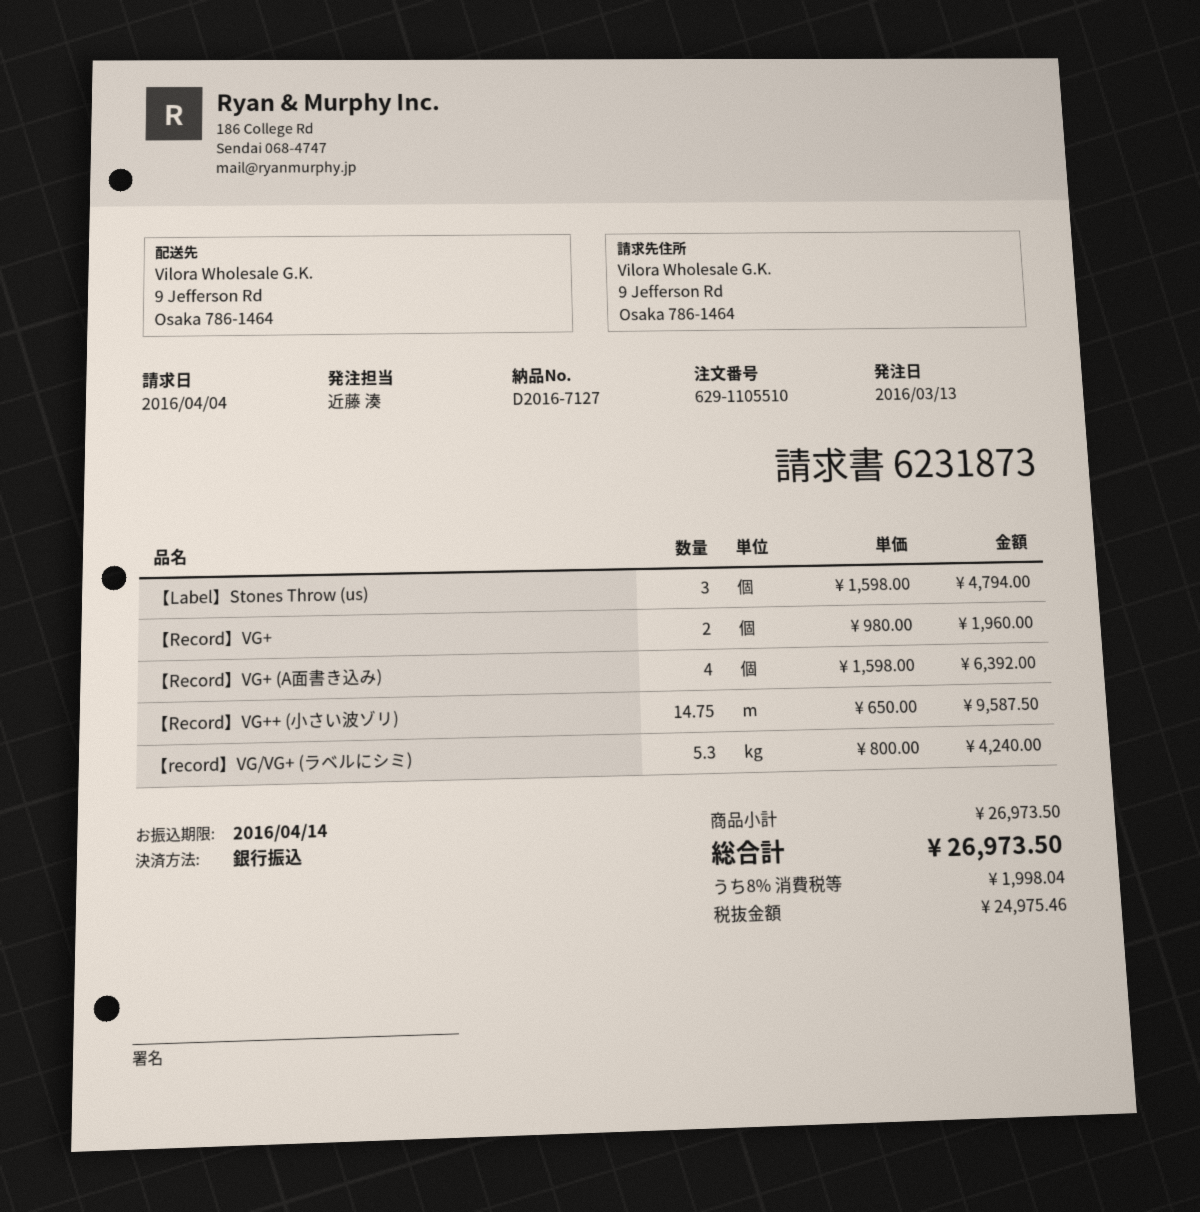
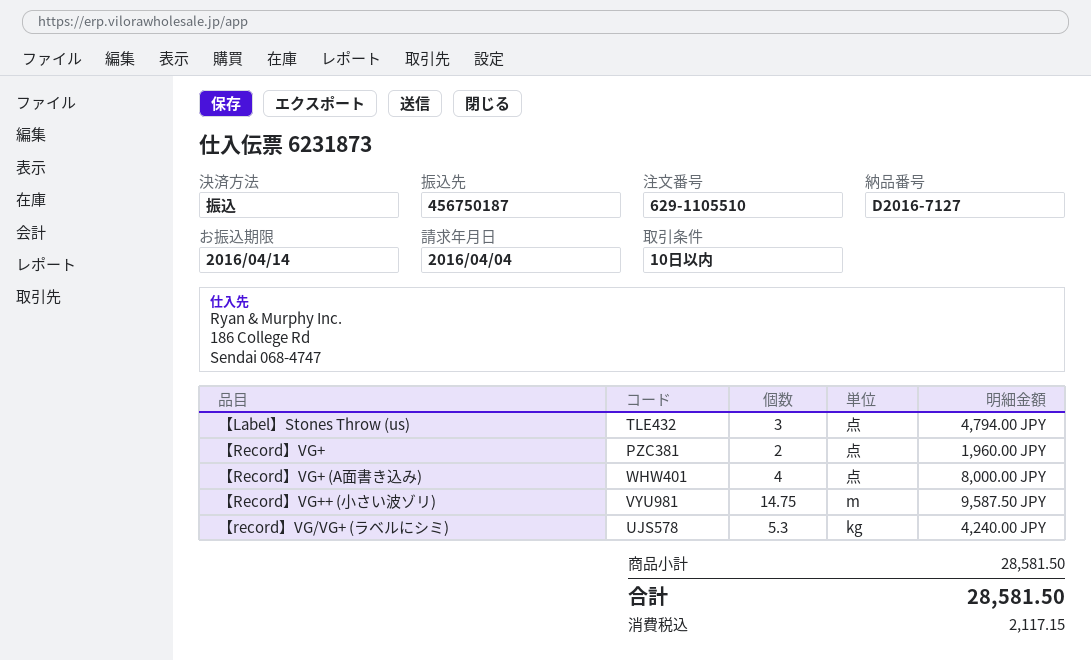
【Record】VG+ (A面書き込み): 4 for 6392.00 -> 4 for 8000.00
subtotal: 26973.50 -> 28581.50
tax: 1998.04 -> 2117.15
total: 26973.50 -> 28581.50

